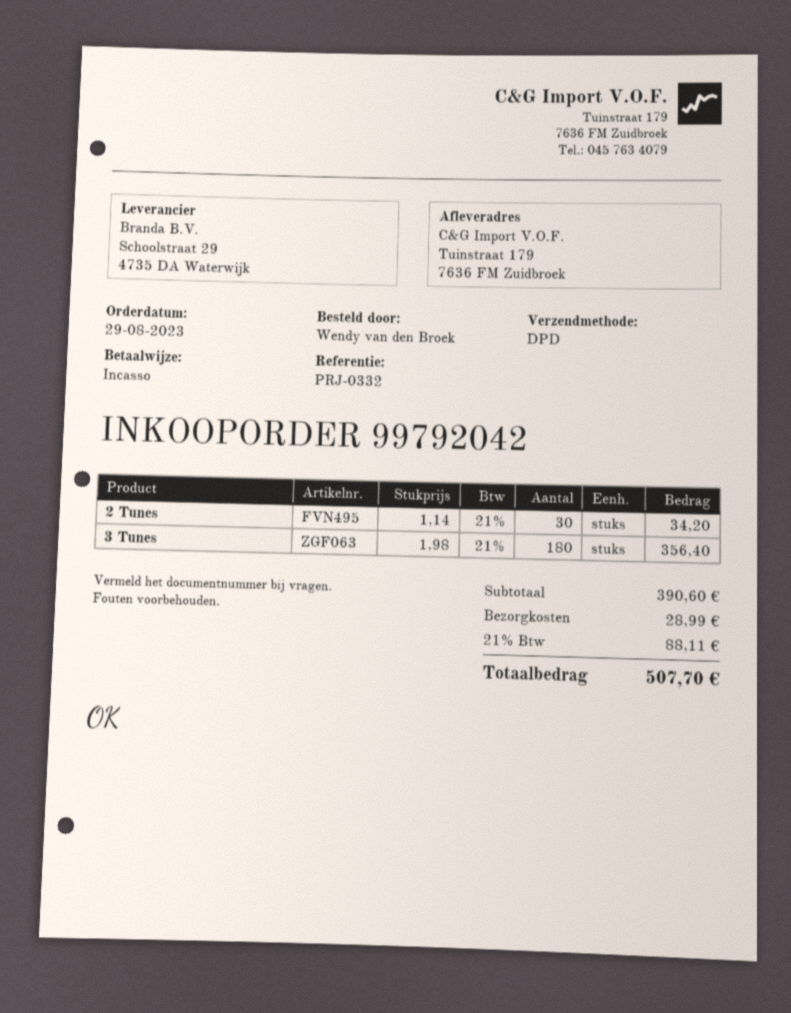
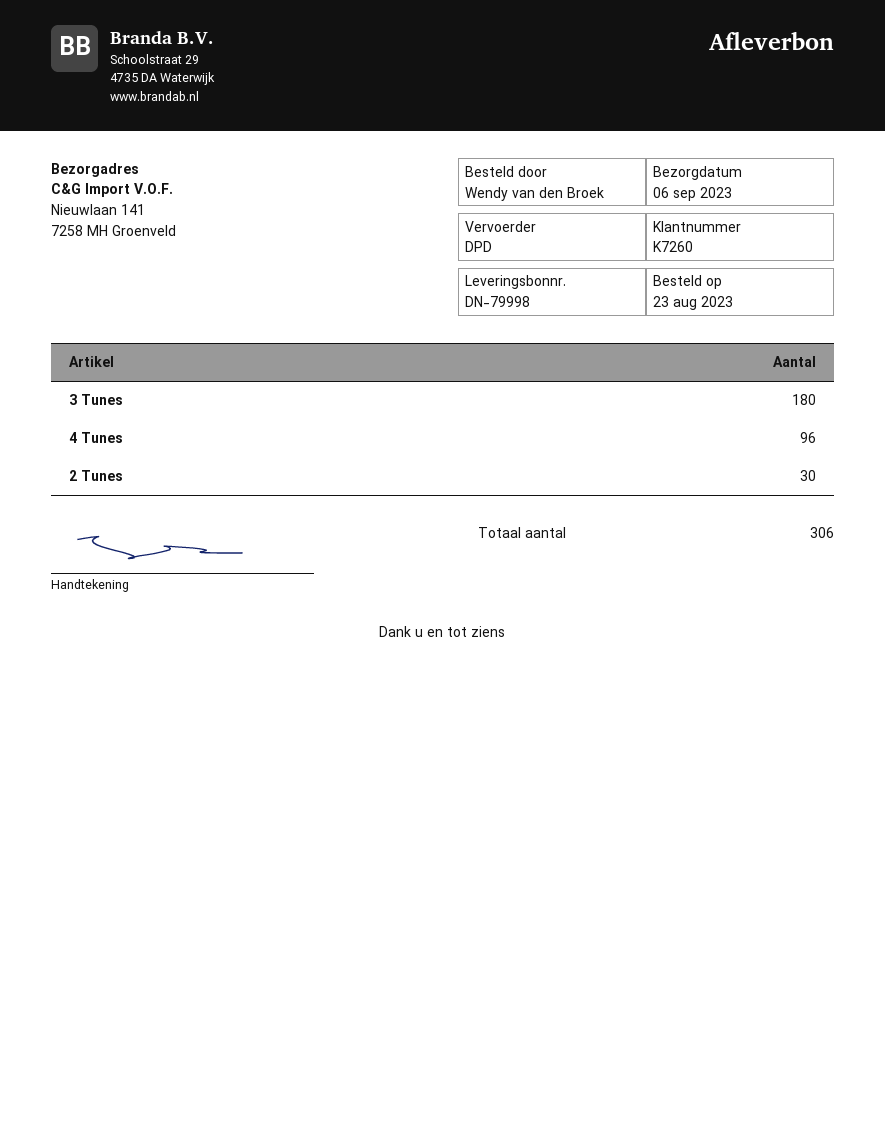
order date: 2023-08-29 -> 2023-08-23
ship to: Tuinstraat 179, 7636 FM Zuidbroek -> Nieuwlaan 141, 7258 MH Groenveld
4 Tunes: none -> 96

